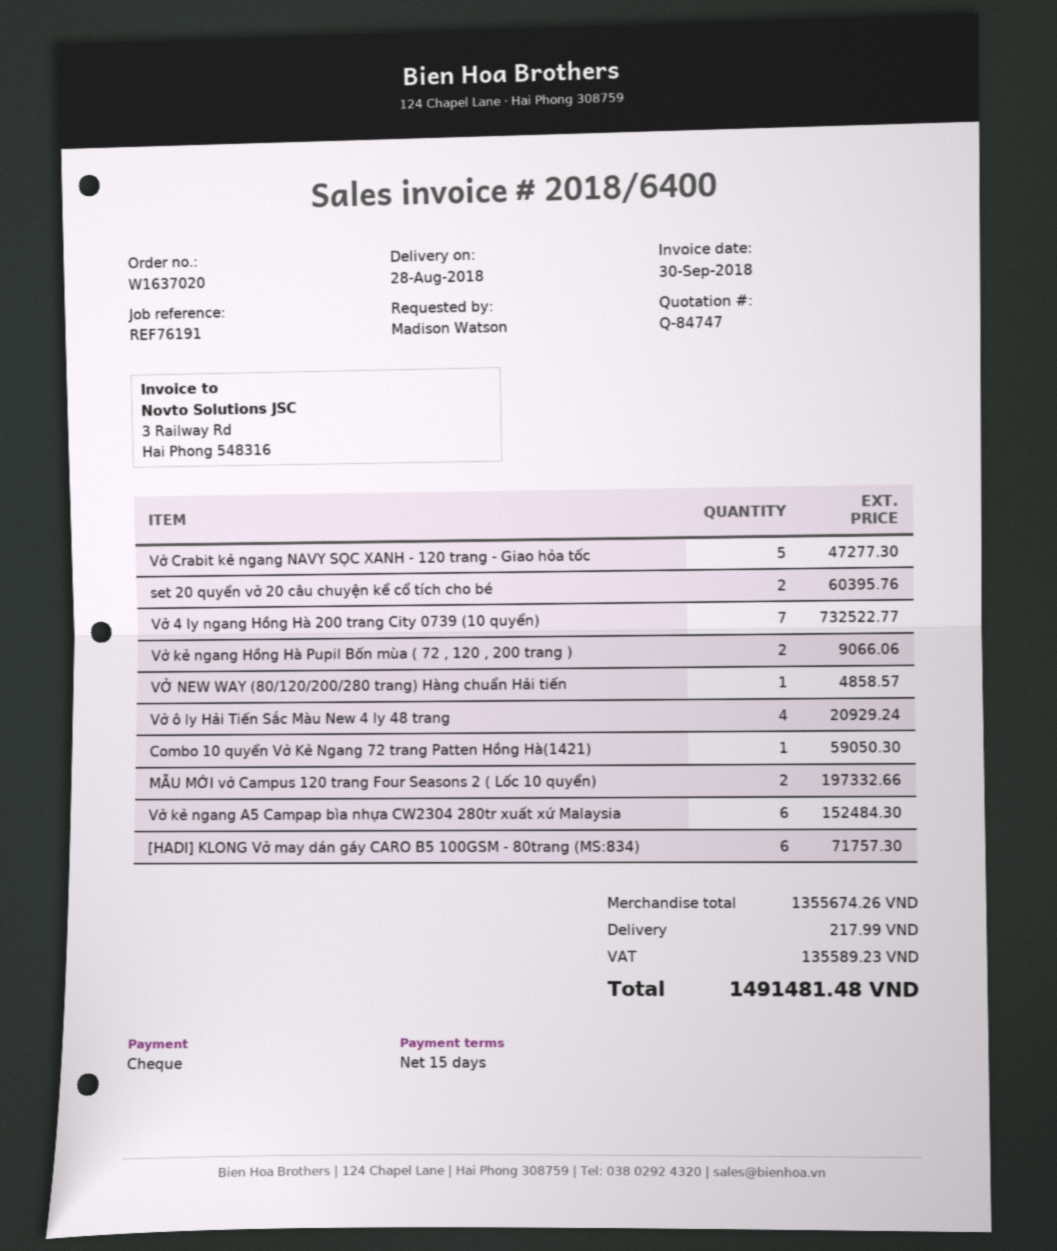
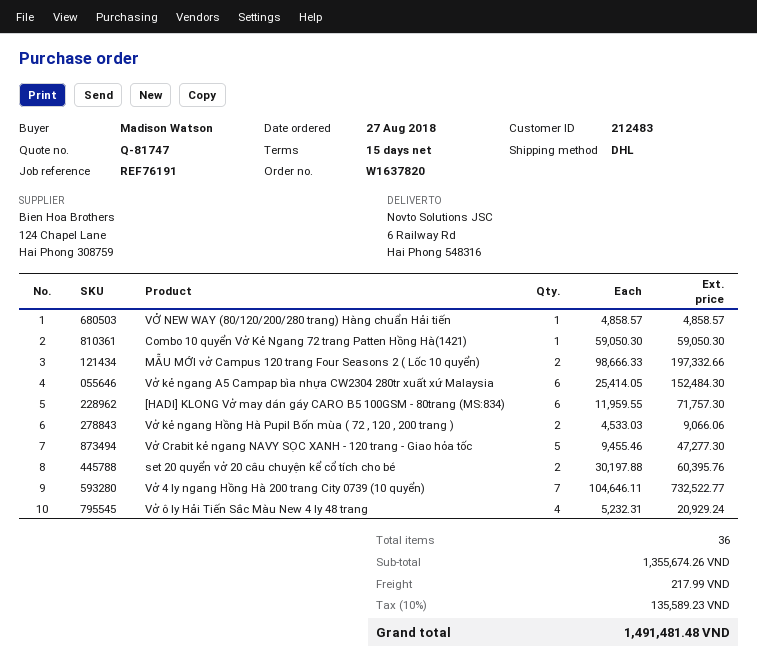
quote number: Q-84747 -> Q-81747
order number: W1637020 -> W1637820

